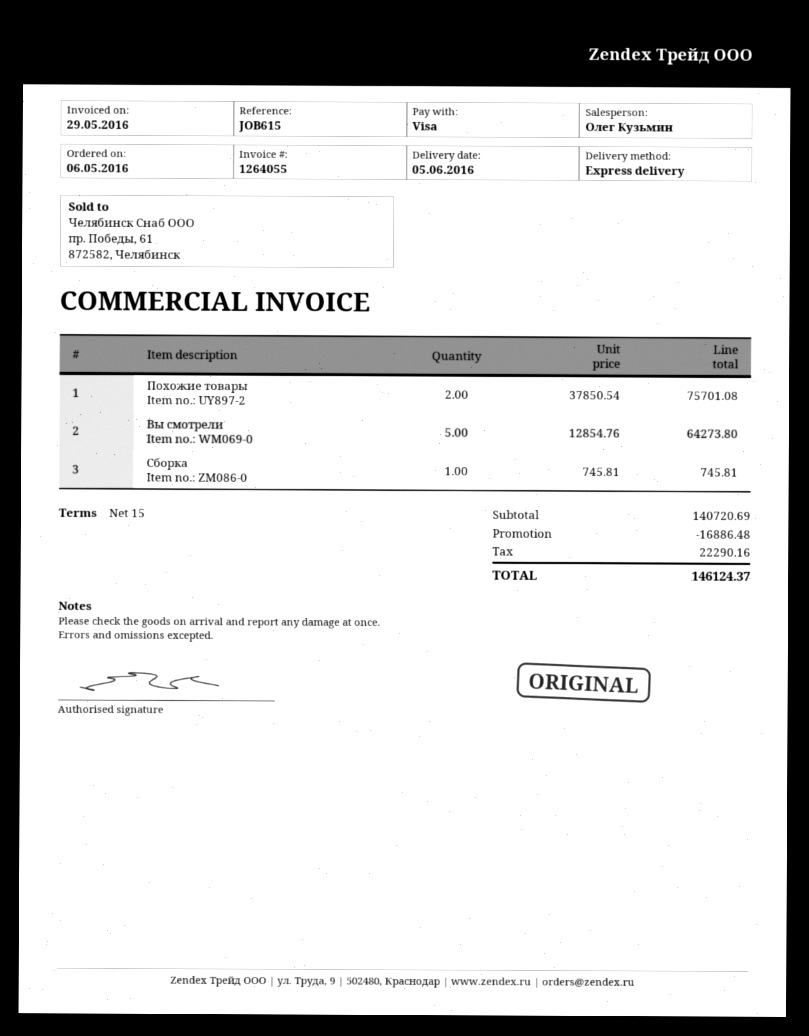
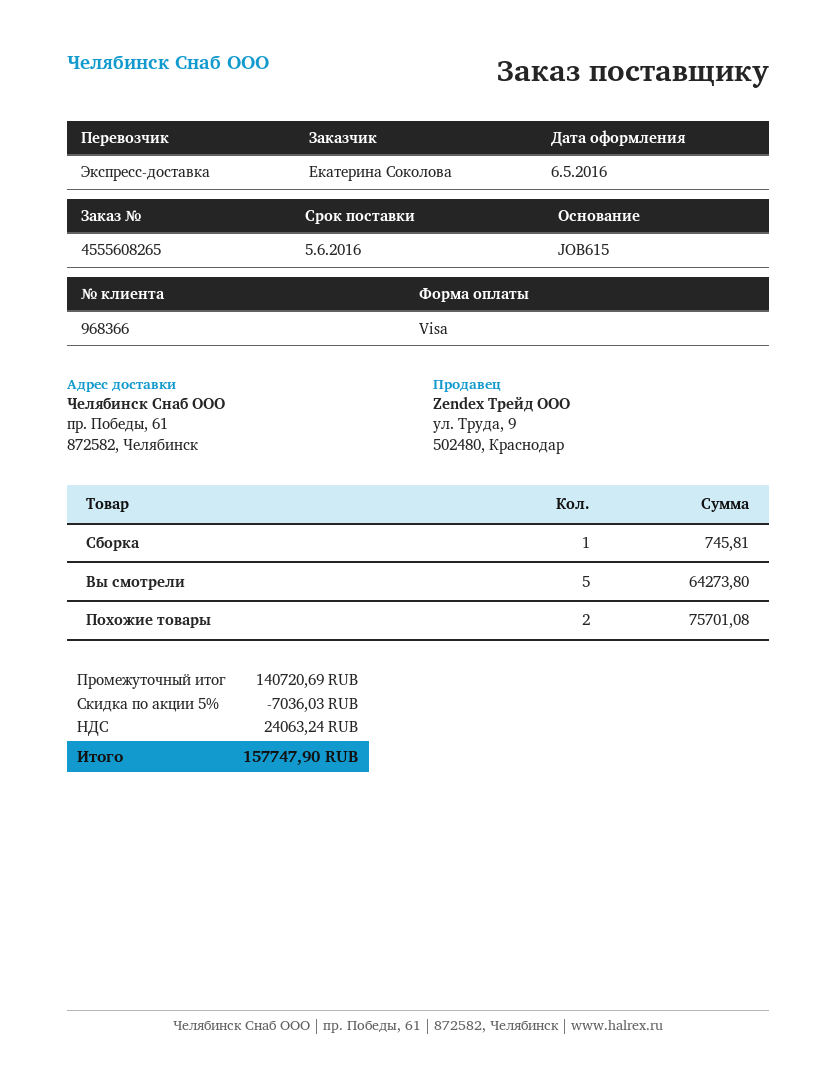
discount: 16886.48 -> 7036.03
tax: 22290.16 -> 24063.24
total: 146124.37 -> 157747.90

